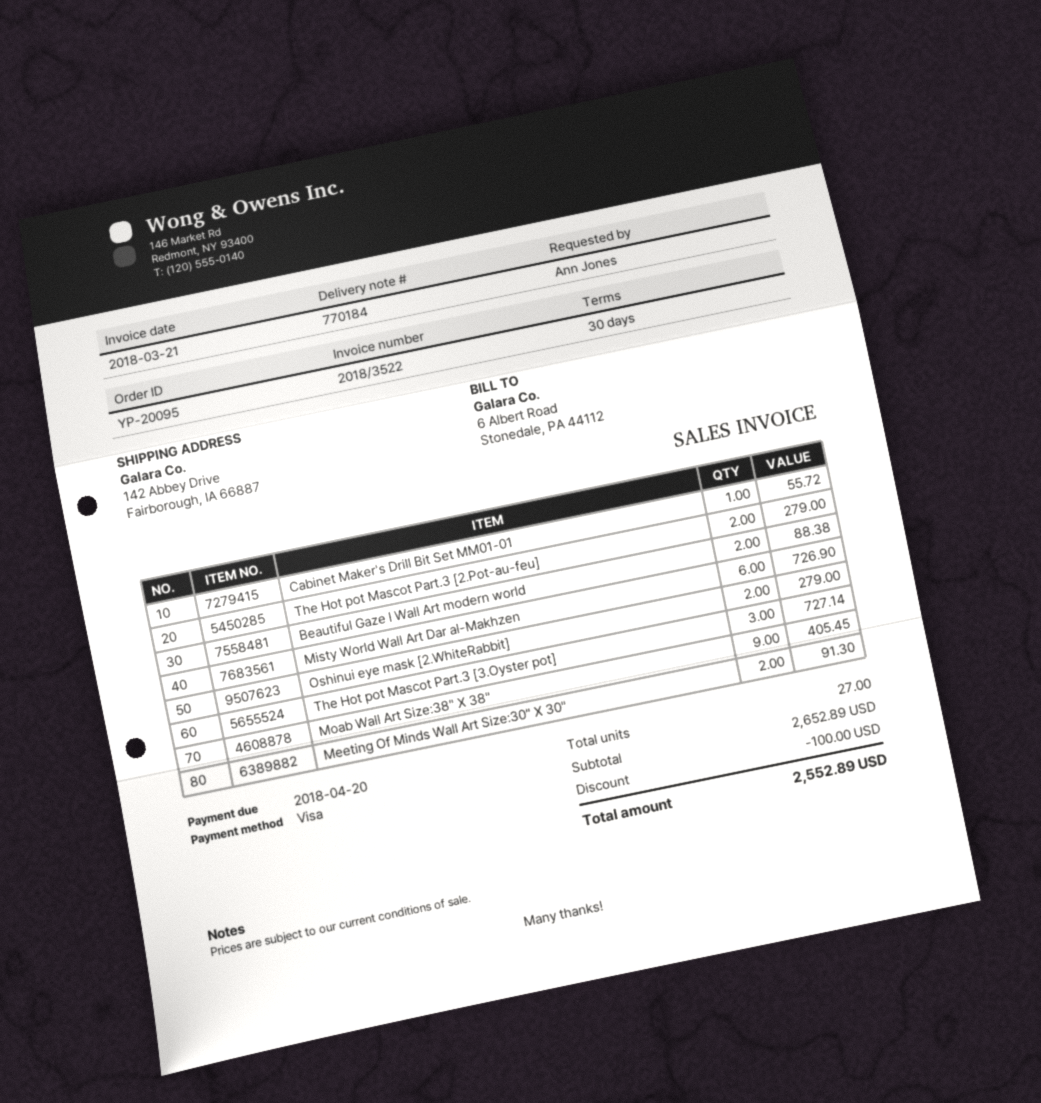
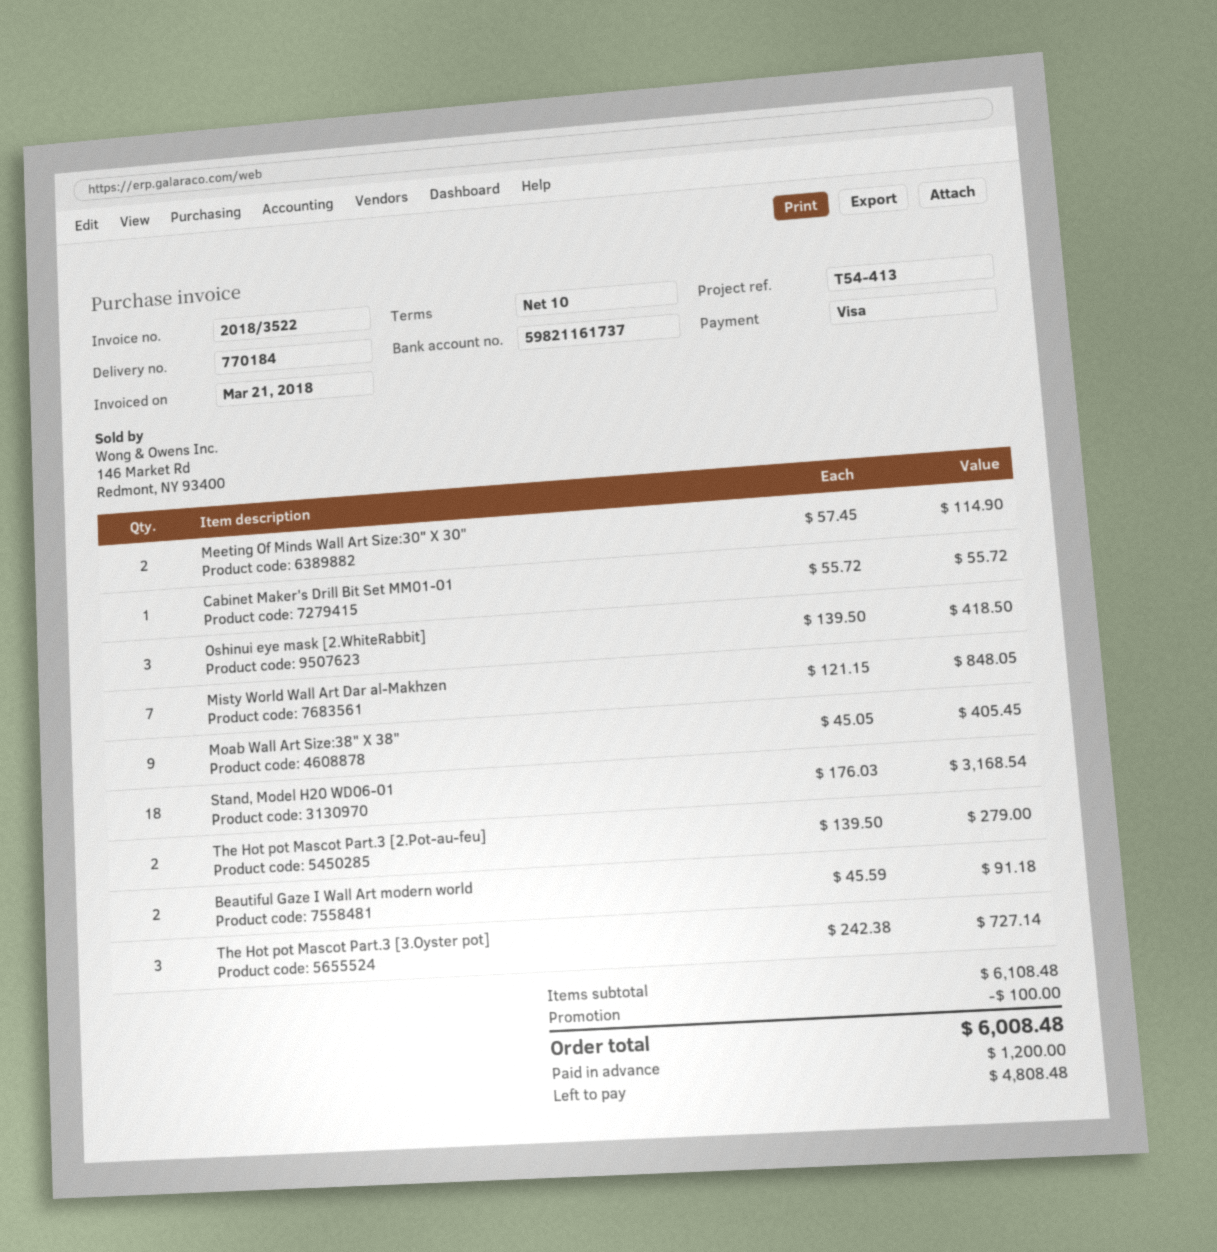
payment terms: 30 days -> 10 days
Beautiful Gaze I Wall Art modern world: 2 for 88.38 -> 2 for 91.18
Misty World Wall Art Dar al-Makhzen: 6 for 726.90 -> 7 for 848.05
Oshinui eye mask [2.WhiteRabbit]: 2 for 279.00 -> 3 for 418.50
Meeting Of Minds Wall Art Size:30" X 30": 2 for 91.30 -> 2 for 114.90
Stand, Model H20 WD06-01: none -> 18 for 3168.54
subtotal: 2652.89 -> 6108.48
total: 2552.89 -> 6008.48

